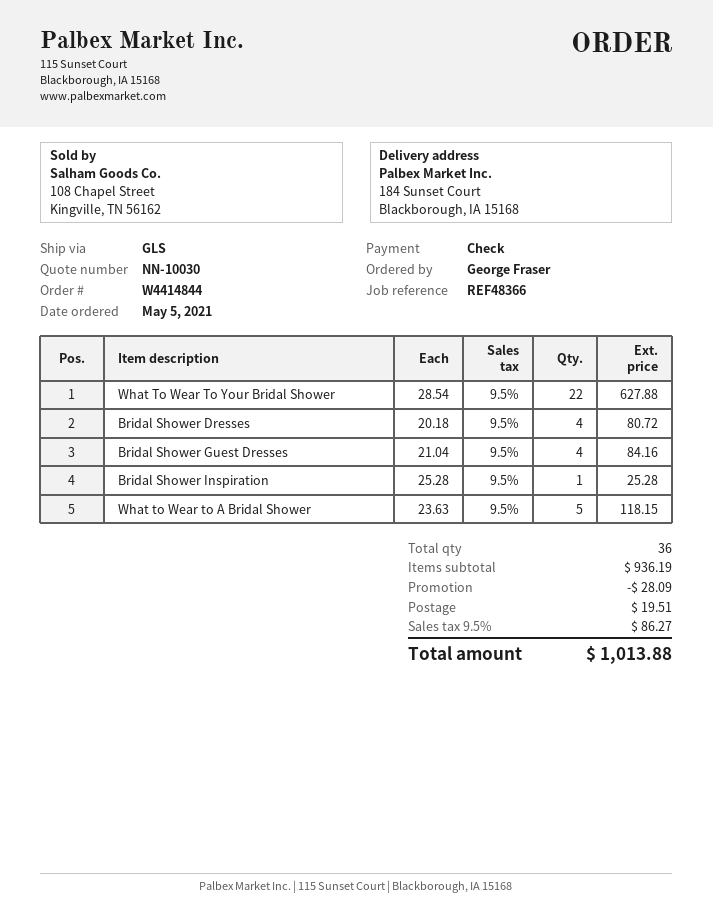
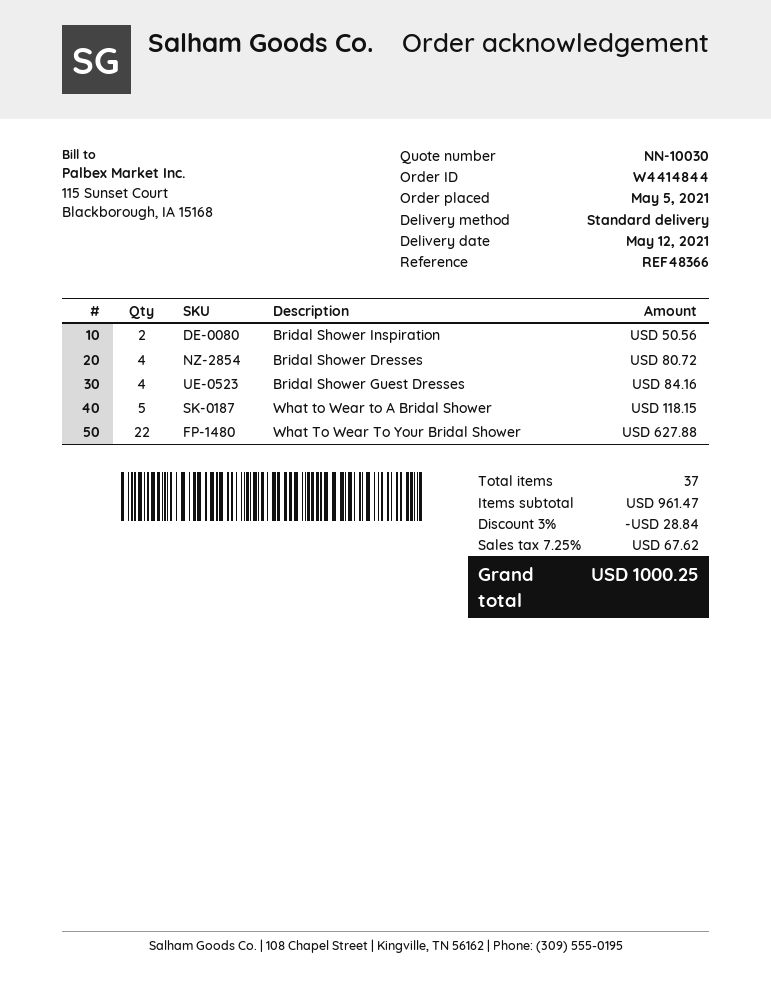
shipping method: GLS -> standard
Bridal Shower Inspiration: 1 for 25.28 -> 2 for 50.56
total quantity: 36 -> 37
subtotal: 936.19 -> 961.47
discount: 28.09 -> 28.84
shipping: 19.51 -> none
tax: 9.5% = 86.27 -> 7.25% = 67.62
total: 1013.88 -> 1000.25

